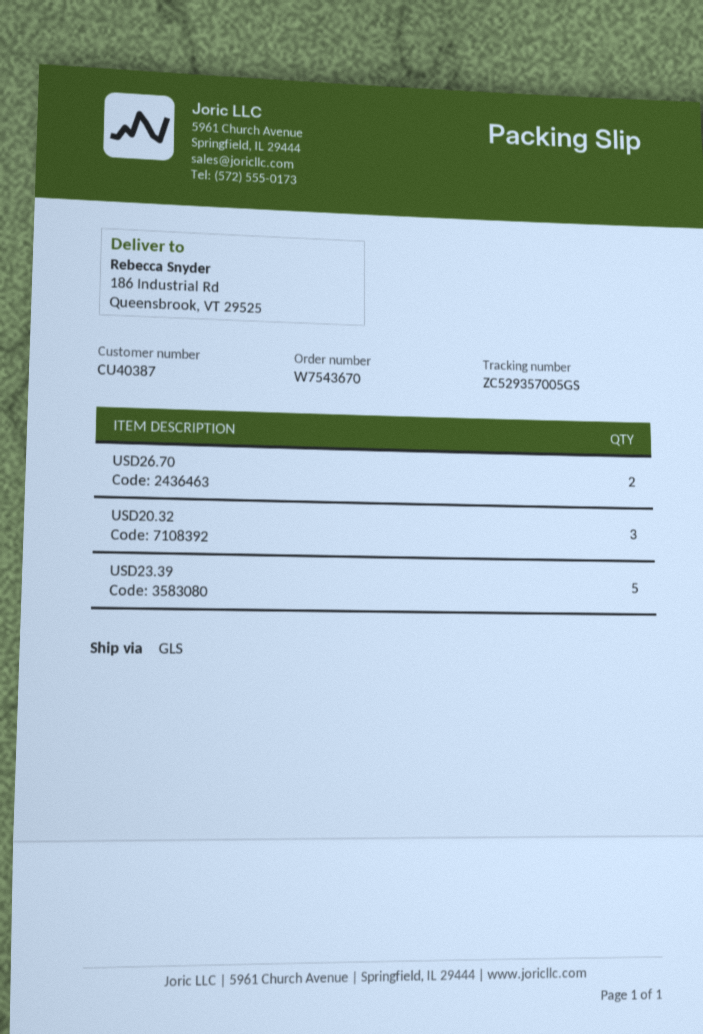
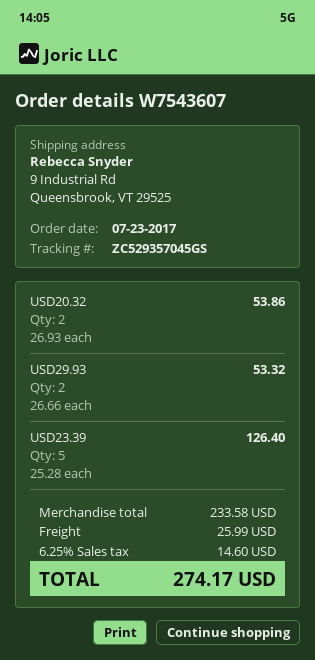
order number: W7543670 -> W7543607
tracking number: ZC529357005GS -> ZC529357045GS
ship to: 186 Industrial Rd, Queensbrook, VT 29525 -> 9 Industrial Rd, Queensbrook, VT 29525
USD26.70: 2 -> none
USD20.32: 3 -> 2
USD29.93: none -> 2

